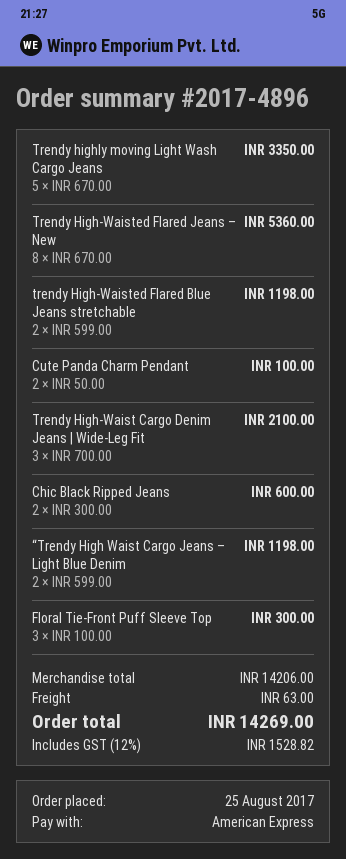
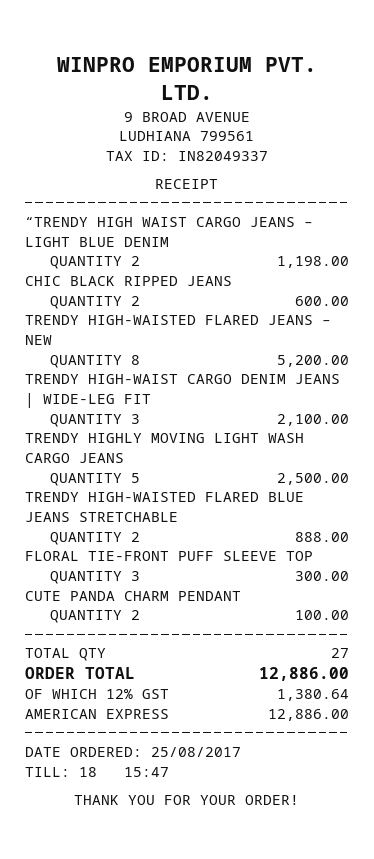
Trendy highly moving Light Wash Cargo Jeans: 5 for 3350.00 -> 5 for 2500.00
Trendy High-Waisted Flared Jeans – New: 8 for 5360.00 -> 8 for 5200.00
trendy High-Waisted Flared Blue Jeans stretchable: 2 for 1198.00 -> 2 for 888.00
shipping: 63.00 -> none
tax: 12% = 1528.82 -> 12% = 1380.64
total: 14269.00 -> 12886.00

